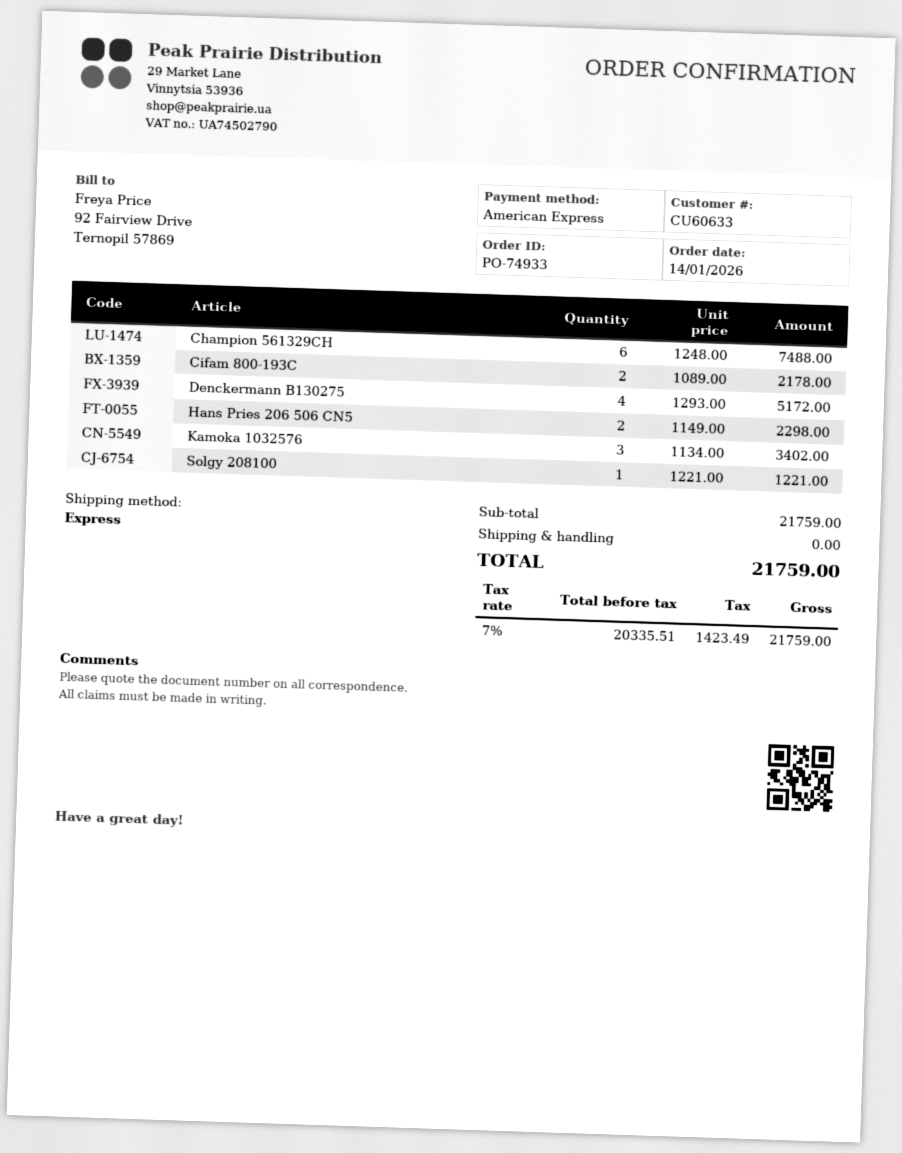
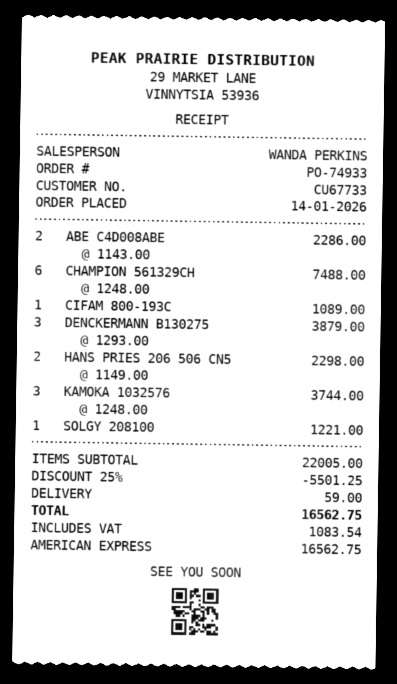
customer number: CU60633 -> CU67733
Cifam 800-193C: 2 x 1089.00 = 2178.00 -> 1 x 1089.00 = 1089.00
Denckermann B130275: 4 x 1293.00 = 5172.00 -> 3 x 1293.00 = 3879.00
Kamoka 1032576: 3 x 1134.00 = 3402.00 -> 3 x 1248.00 = 3744.00
ABE C4D008ABE: none -> 2 x 1143.00 = 2286.00
subtotal: 21759.00 -> 22005.00
discount: none -> 25% = 5501.25
shipping: 0.00 -> 59.00
tax: 1423.49 -> 1083.54
total: 21759.00 -> 16562.75

